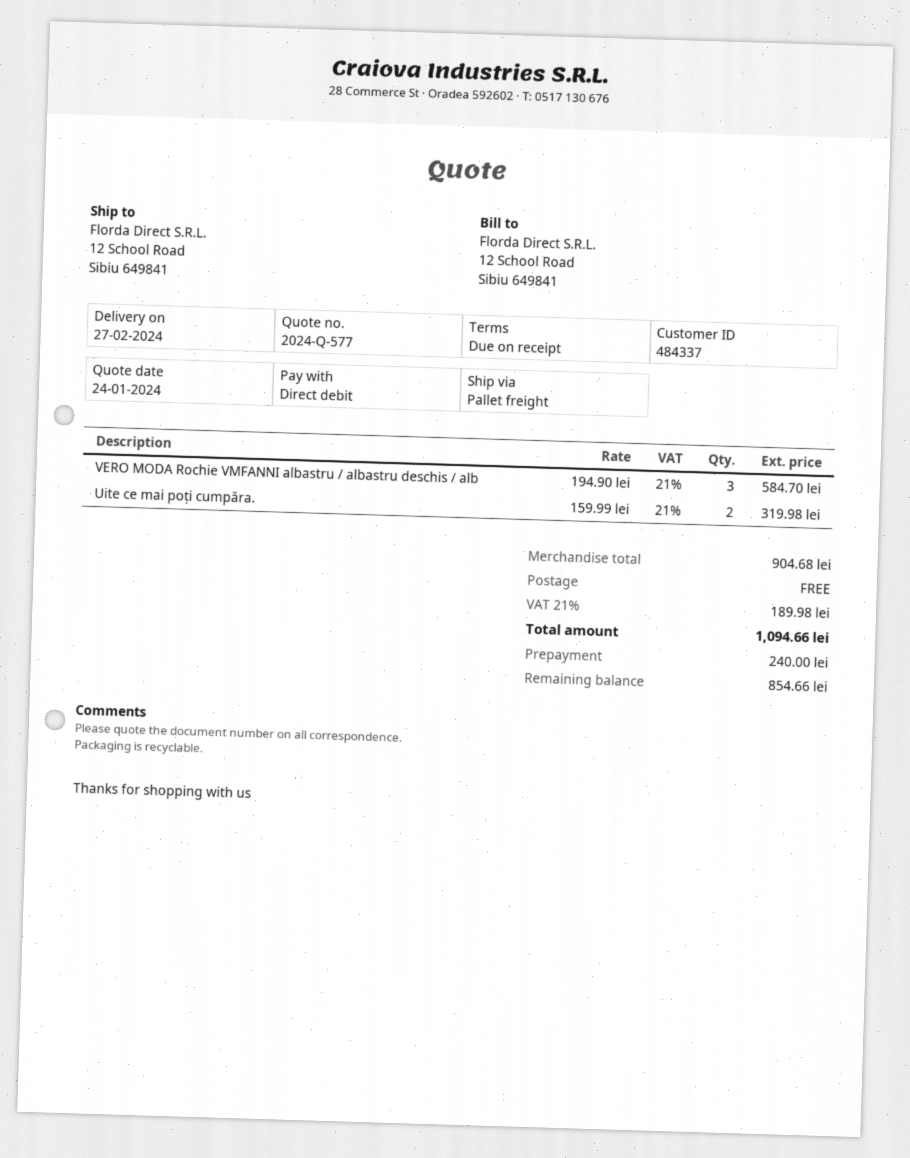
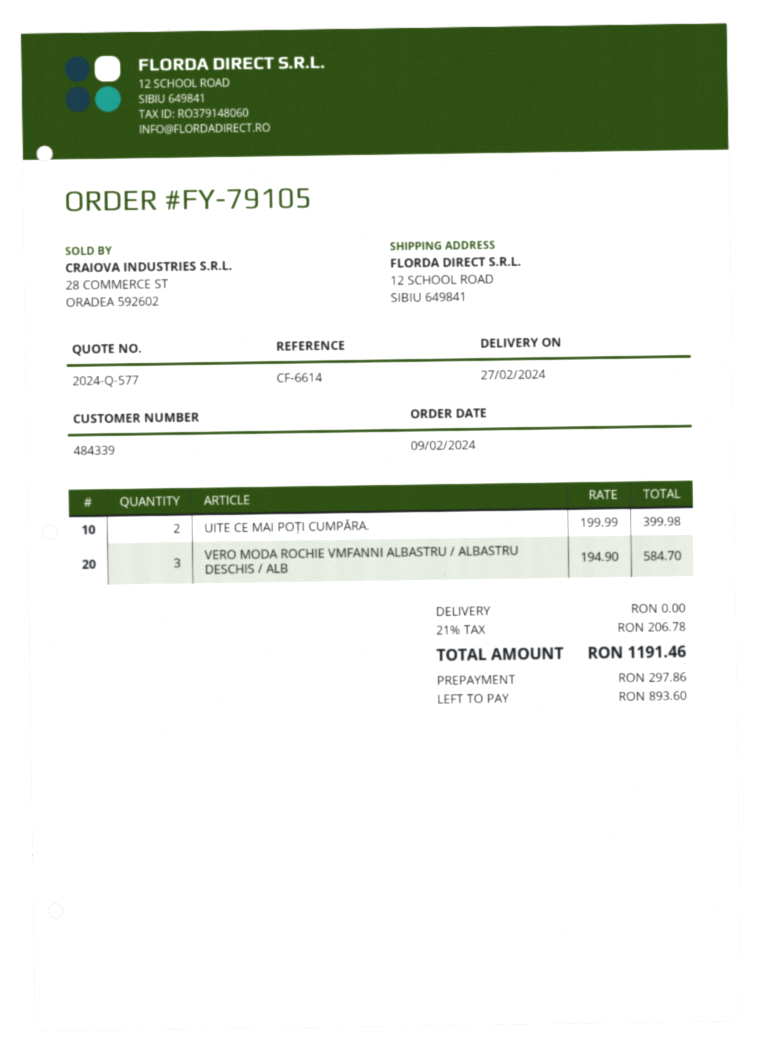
customer number: 484337 -> 484339
Uite ce mai poți cumpăra.: 2 x 159.99 = 319.98 -> 2 x 199.99 = 399.98
tax: 21% = 189.98 -> 21% = 206.78
total: 1094.66 -> 1191.46
deposit: 240.00 -> 297.86
balance: 854.66 -> 893.60

